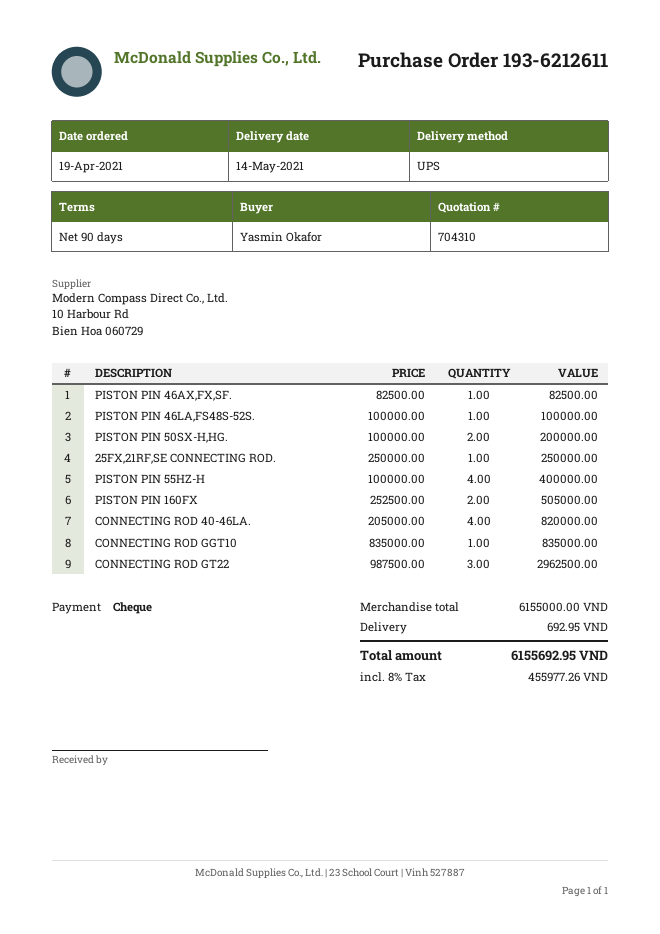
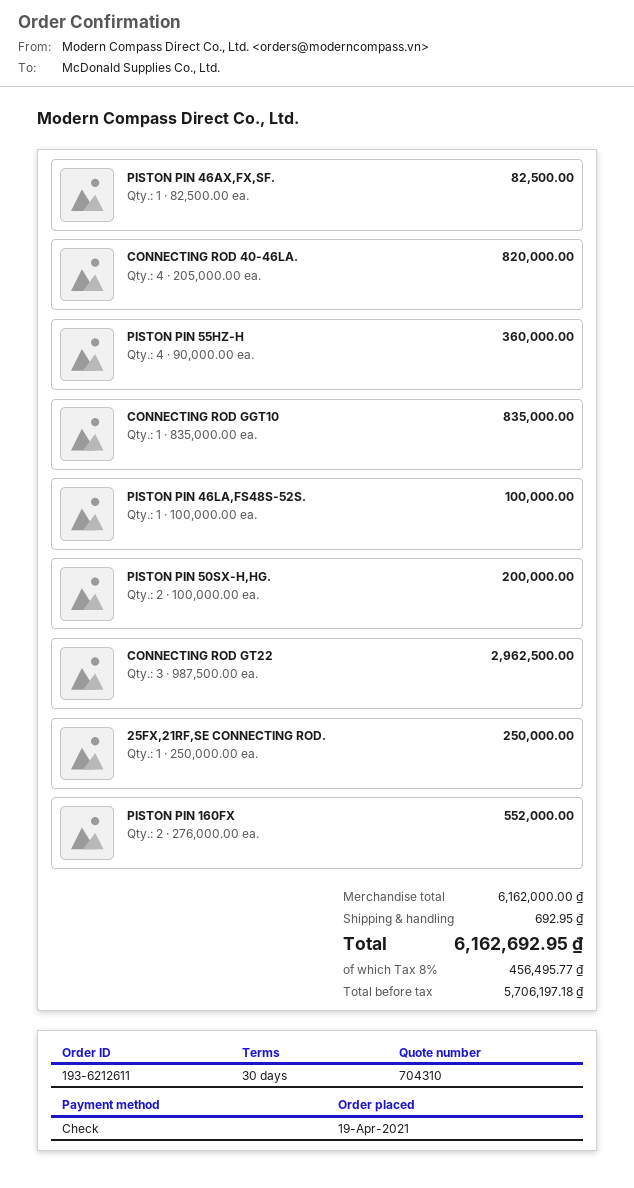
payment terms: 90 days -> 30 days
PISTON PIN 55HZ-H: 4 x 100000.00 = 400000.00 -> 4 x 90000.00 = 360000.00
PISTON PIN 160FX: 2 x 252500.00 = 505000.00 -> 2 x 276000.00 = 552000.00
subtotal: 6155000.00 -> 6162000.00
tax: 8% = 455977.26 -> 8% = 456495.77
total: 6155692.95 -> 6162692.95

